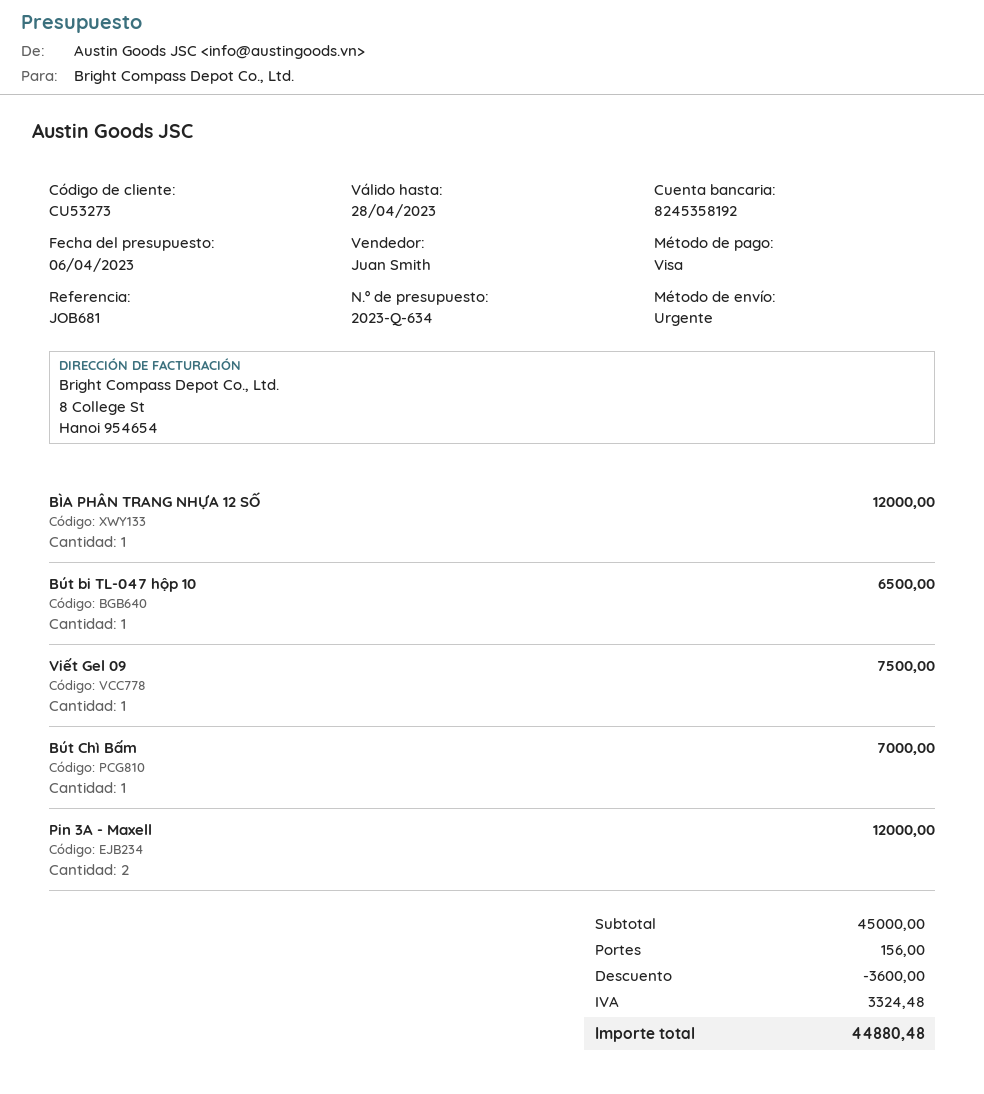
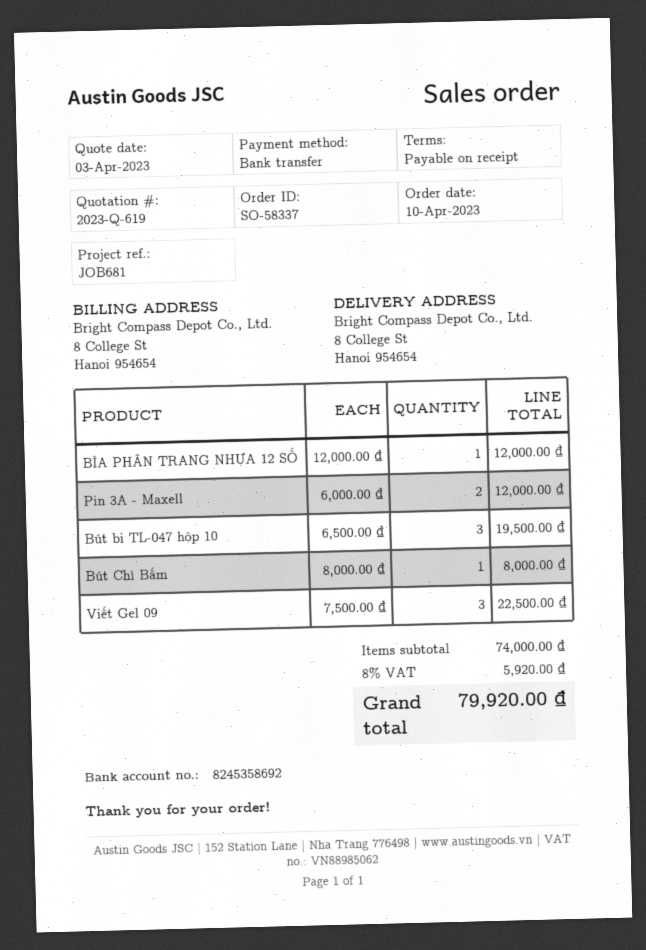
quote number: 2023-Q-634 -> 2023-Q-619
quote date: 2023-04-06 -> 2023-04-03
payment method: Visa -> bank transfer
bank account: 8245358192 -> 8245358692
Bút bi TL-047 hộp 10: 1 for 6500.00 -> 3 for 19500.00
Viết Gel 09: 1 for 7500.00 -> 3 for 22500.00
Bút Chì Bấm: 1 for 7000.00 -> 1 for 8000.00
subtotal: 45000.00 -> 74000.00
discount: 3600.00 -> none
shipping: 156.00 -> none
tax: 3324.48 -> 5920.00
total: 44880.48 -> 79920.00

